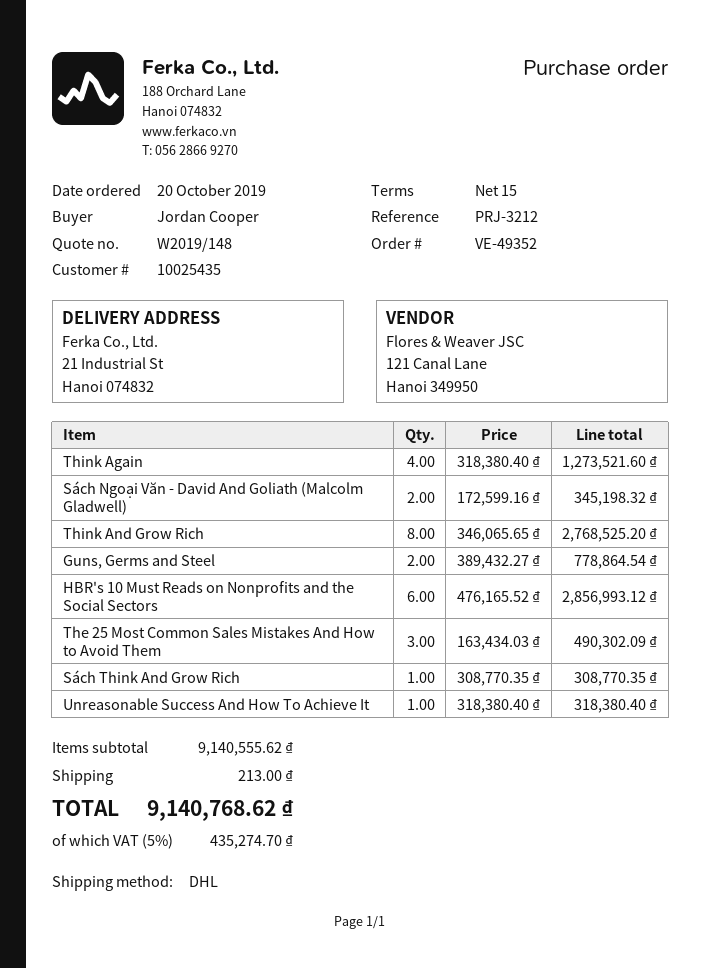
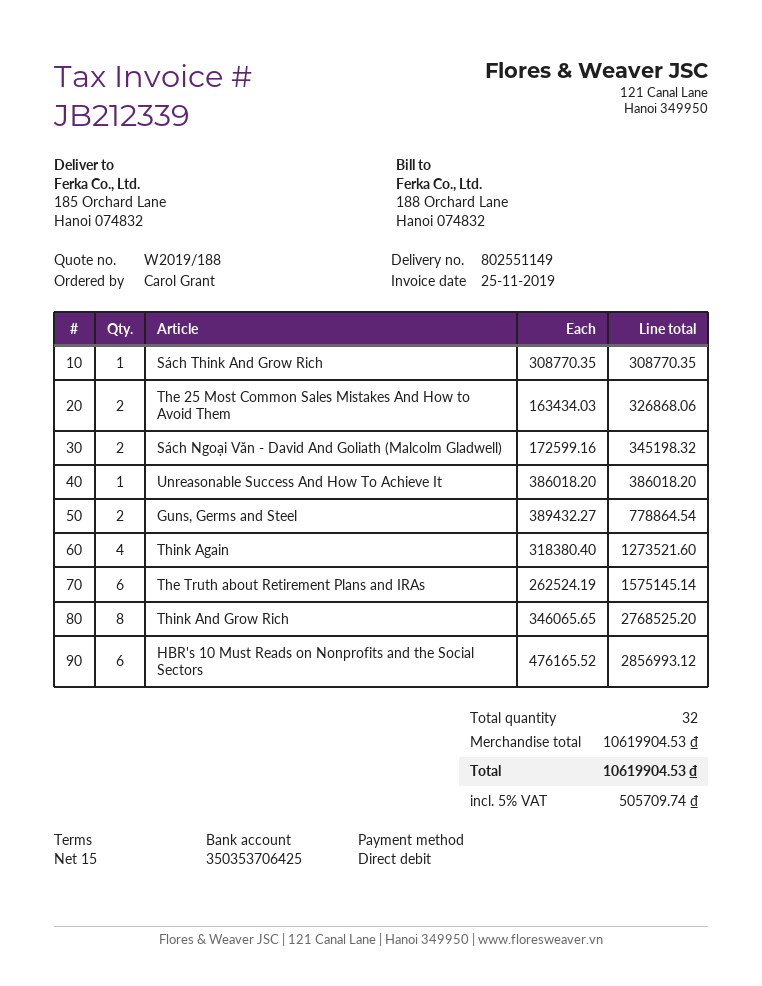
quote number: W2019/148 -> W2019/188
ordered by: Jordan Cooper -> Carol Grant
ship to: 21 Industrial St, Hanoi 074832 -> 185 Orchard Lane, Hanoi 074832
The 25 Most Common Sales Mistakes And How to Avoid Them: 3 x 163434.03 = 490302.09 -> 2 x 163434.03 = 326868.06
Unreasonable Success And How To Achieve It: 1 x 318380.40 = 318380.40 -> 1 x 386018.20 = 386018.20
The Truth about Retirement Plans and IRAs: none -> 6 x 262524.19 = 1575145.14
subtotal: 9140555.62 -> 10619904.53
shipping: 213.00 -> none
tax: 5% = 435274.70 -> 5% = 505709.74
total: 9140768.62 -> 10619904.53

